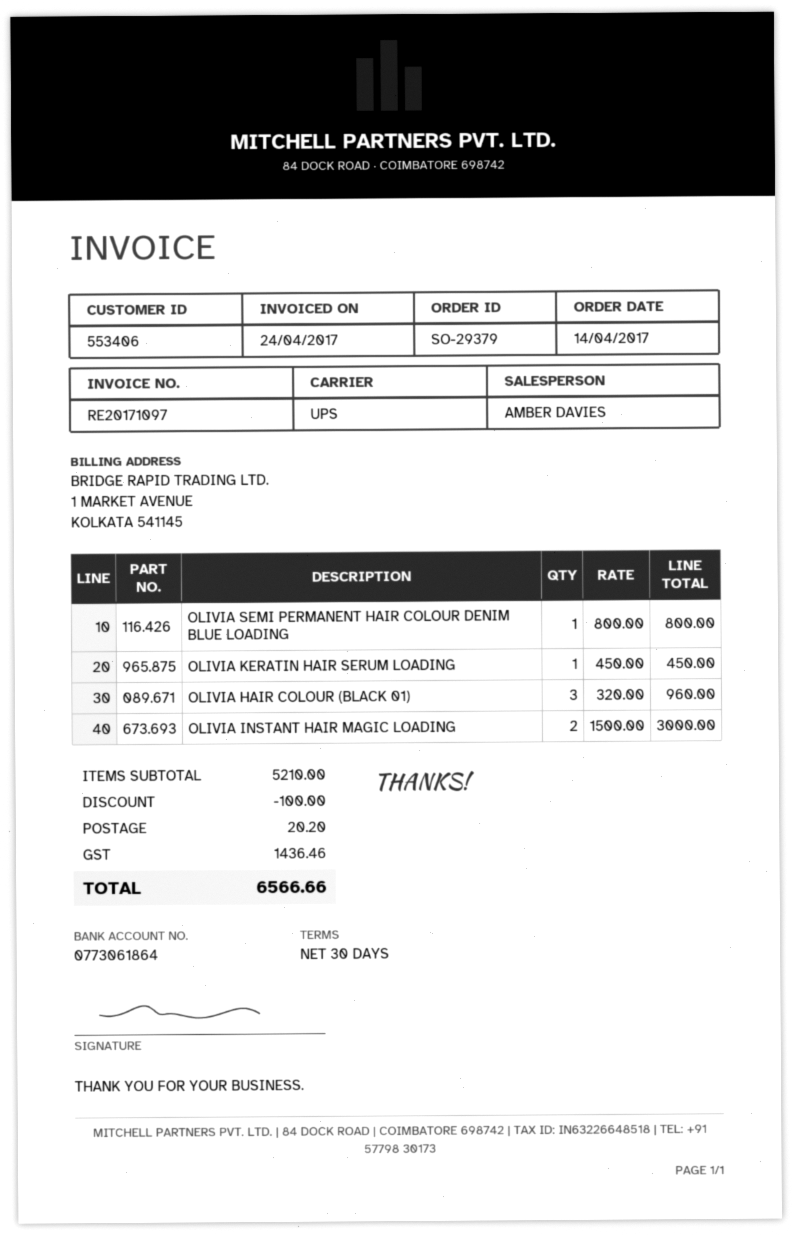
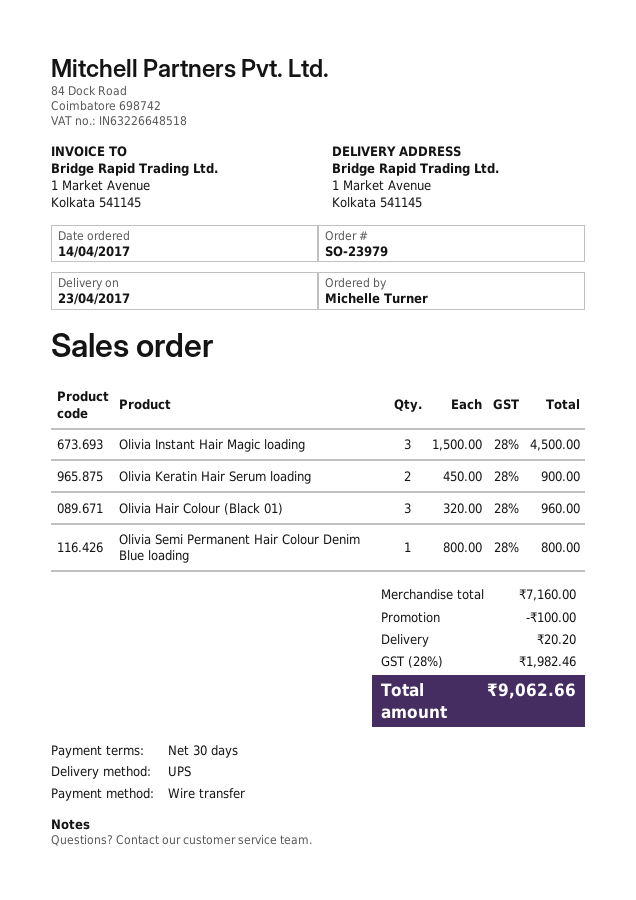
order number: SO-29379 -> SO-23979
OLIVIA KERATIN HAIR SERUM LOADING: 1 x 450.00 = 450.00 -> 2 x 450.00 = 900.00
OLIVIA INSTANT HAIR MAGIC LOADING: 2 x 1500.00 = 3000.00 -> 3 x 1500.00 = 4500.00
subtotal: 5210.00 -> 7160.00
tax: 1436.46 -> 1982.46
total: 6566.66 -> 9062.66

